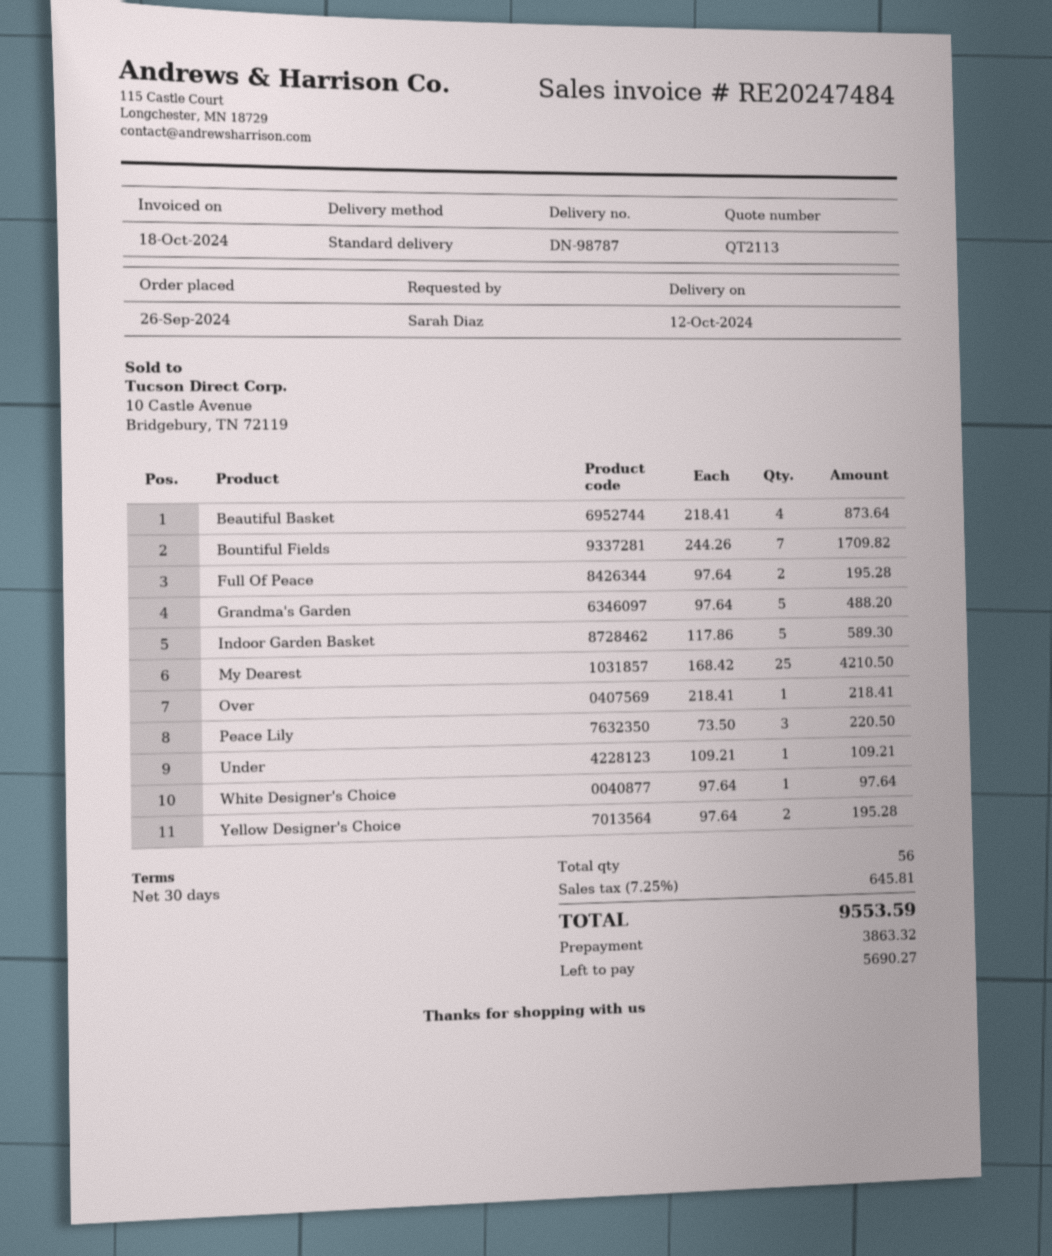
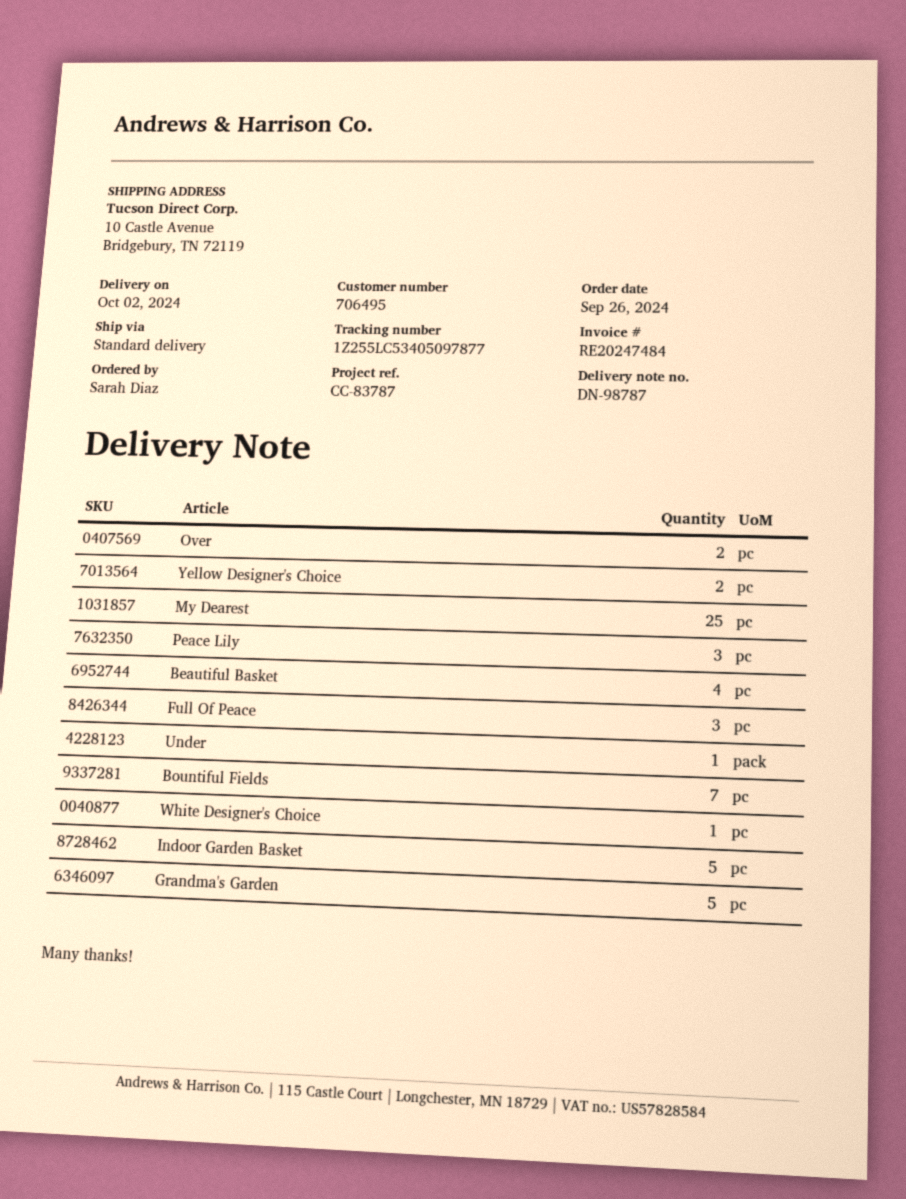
delivery date: 2024-10-12 -> 2024-10-02
Full Of Peace: 2 -> 3
Over: 1 -> 2

